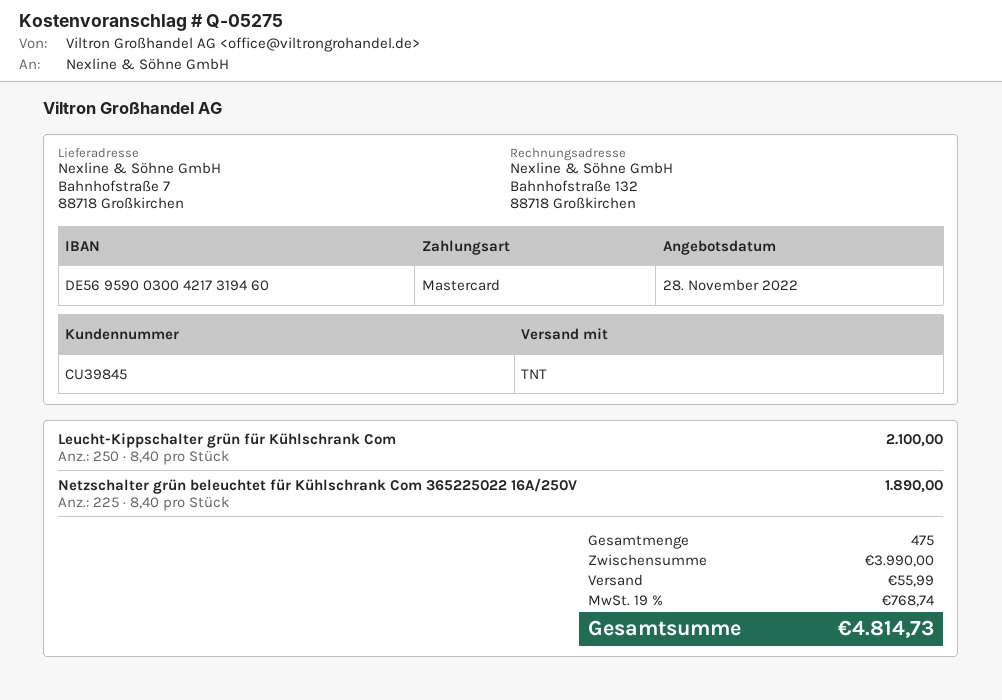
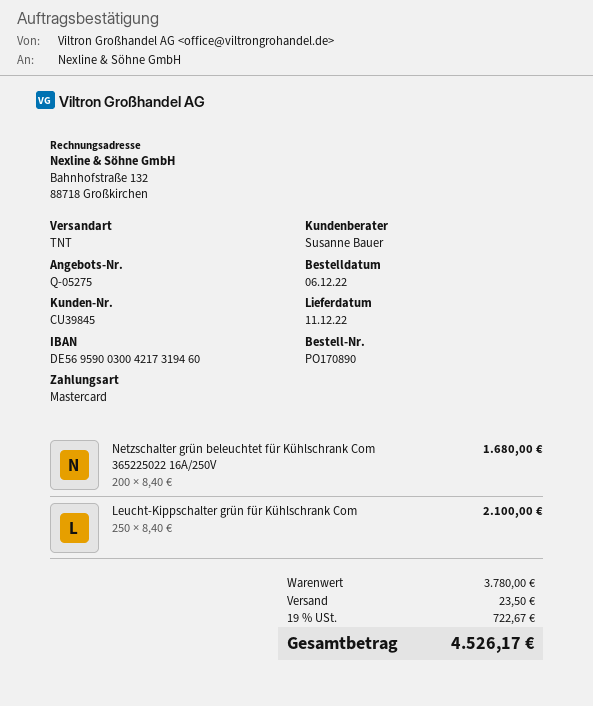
Netzschalter grün beleuchtet für Kühlschrank Com 365225022 16A/250V: 225 x 8.40 = 1890.00 -> 200 x 8.40 = 1680.00
subtotal: 3990.00 -> 3780.00
shipping: 55.99 -> 23.50
tax: 19% = 768.74 -> 19% = 722.67
total: 4814.73 -> 4526.17

